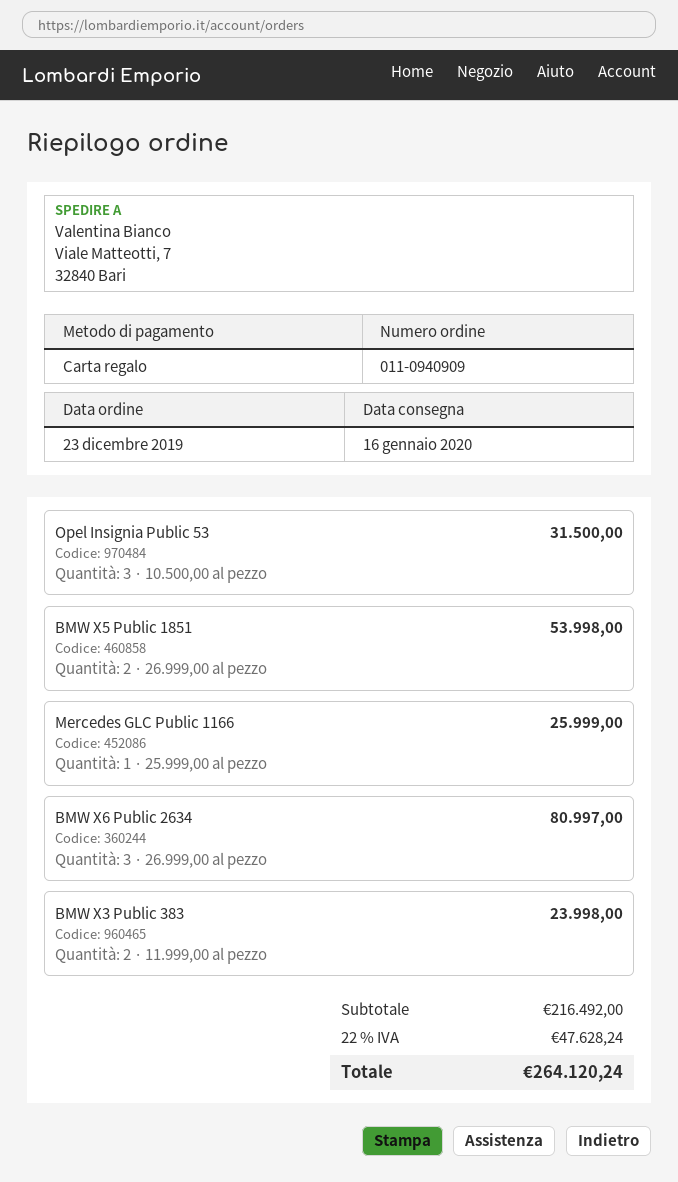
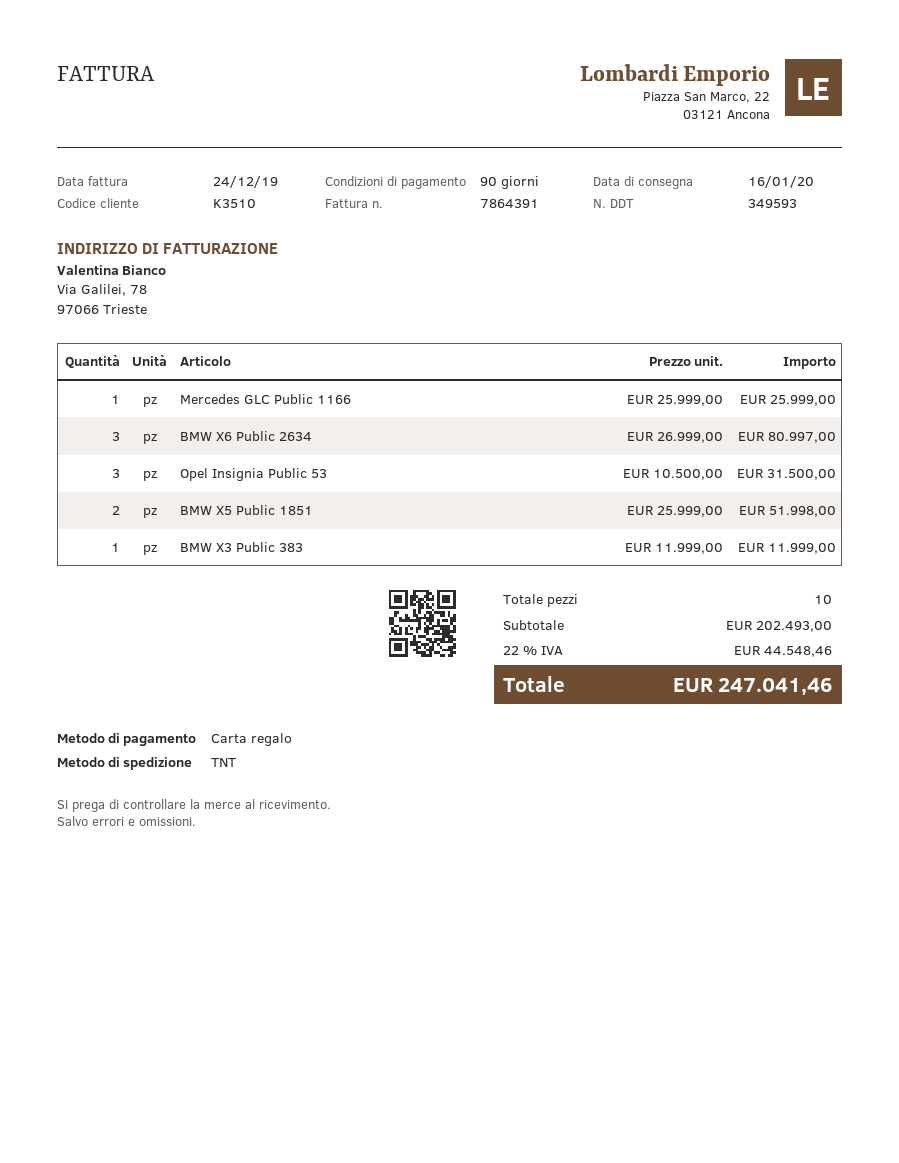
BMW X5 Public 1851: 2 x 26999.00 = 53998.00 -> 2 x 25999.00 = 51998.00
BMW X3 Public 383: 2 x 11999.00 = 23998.00 -> 1 x 11999.00 = 11999.00
subtotal: 216492.00 -> 202493.00
tax: 22% = 47628.24 -> 22% = 44548.46
total: 264120.24 -> 247041.46

